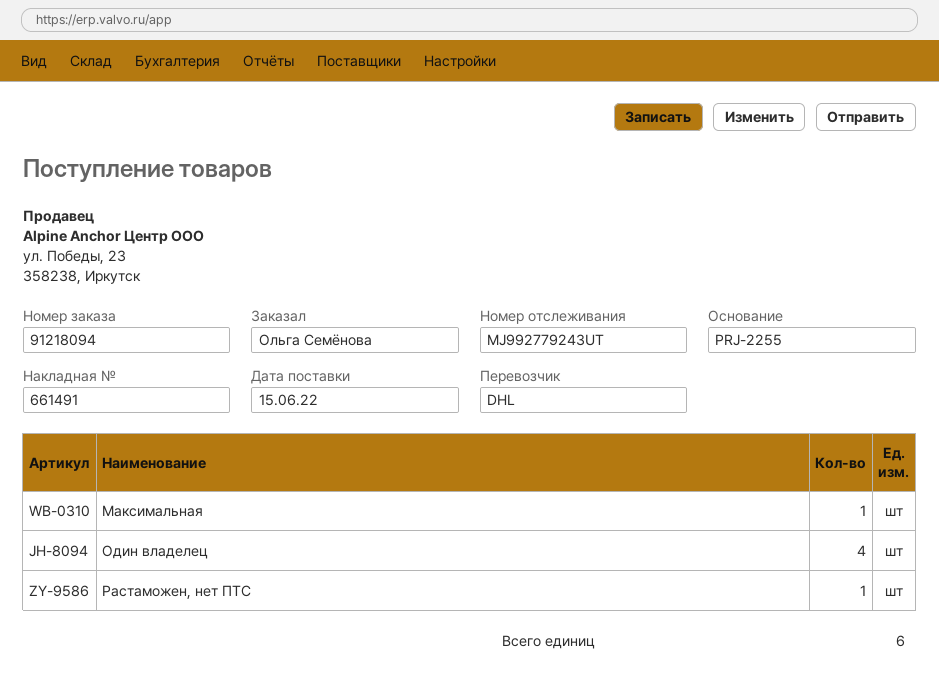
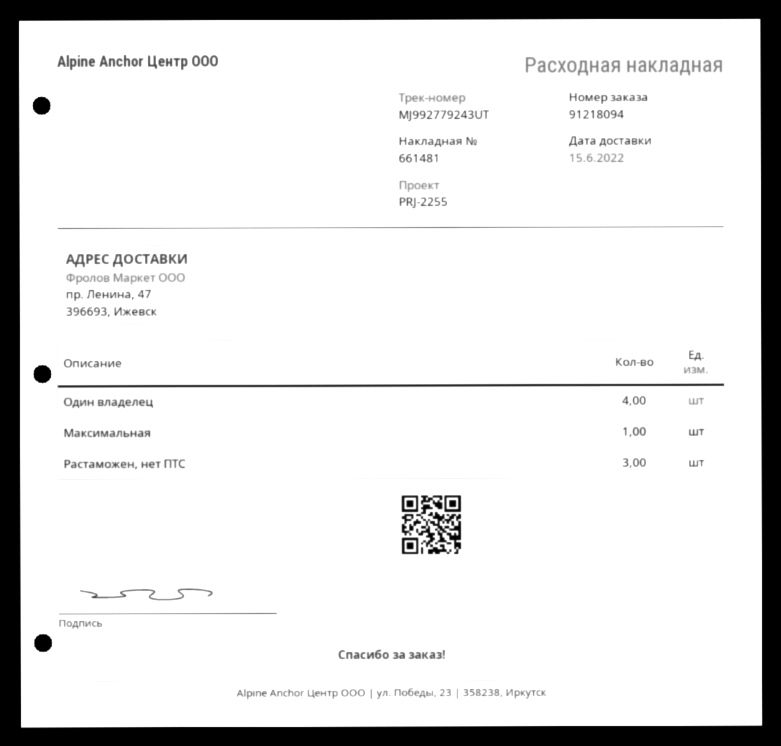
delivery note number: 661491 -> 661481
Растаможен, нет ПТС: 1 -> 3

